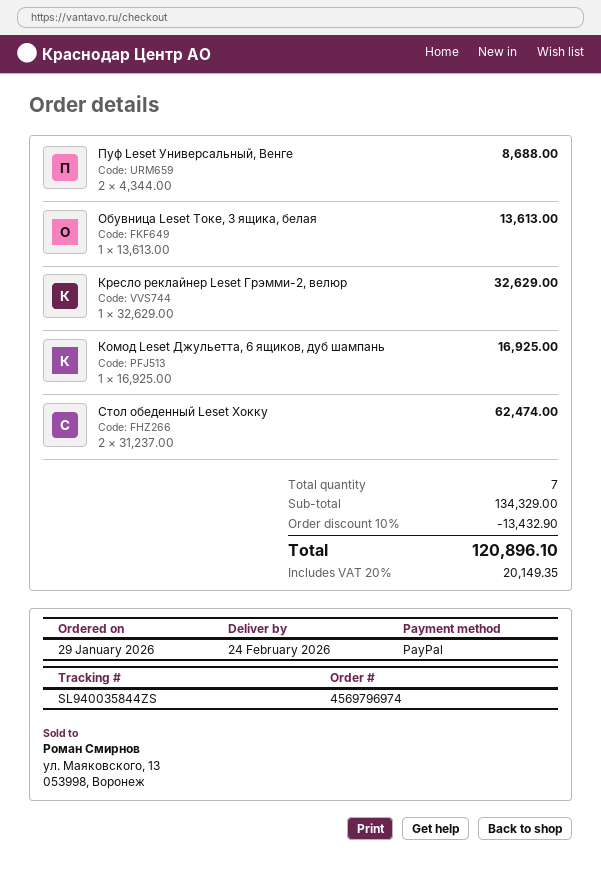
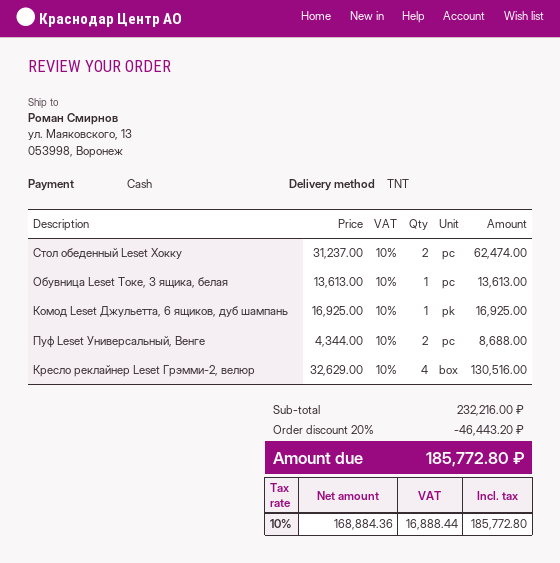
payment method: PayPal -> cash
Кресло реклайнер Leset Грэмми-2, велюр: 1 x 32629.00 = 32629.00 -> 4 x 32629.00 = 130516.00
subtotal: 134329.00 -> 232216.00
discount: 10% = 13432.90 -> 20% = 46443.20
tax: 20% = 20149.35 -> 10% = 16888.44
total: 120896.10 -> 185772.80

